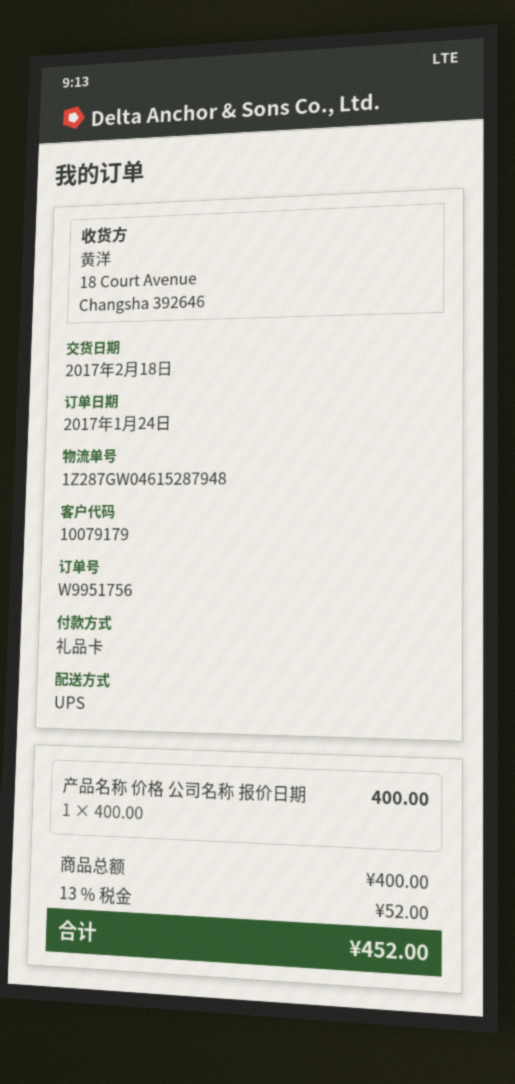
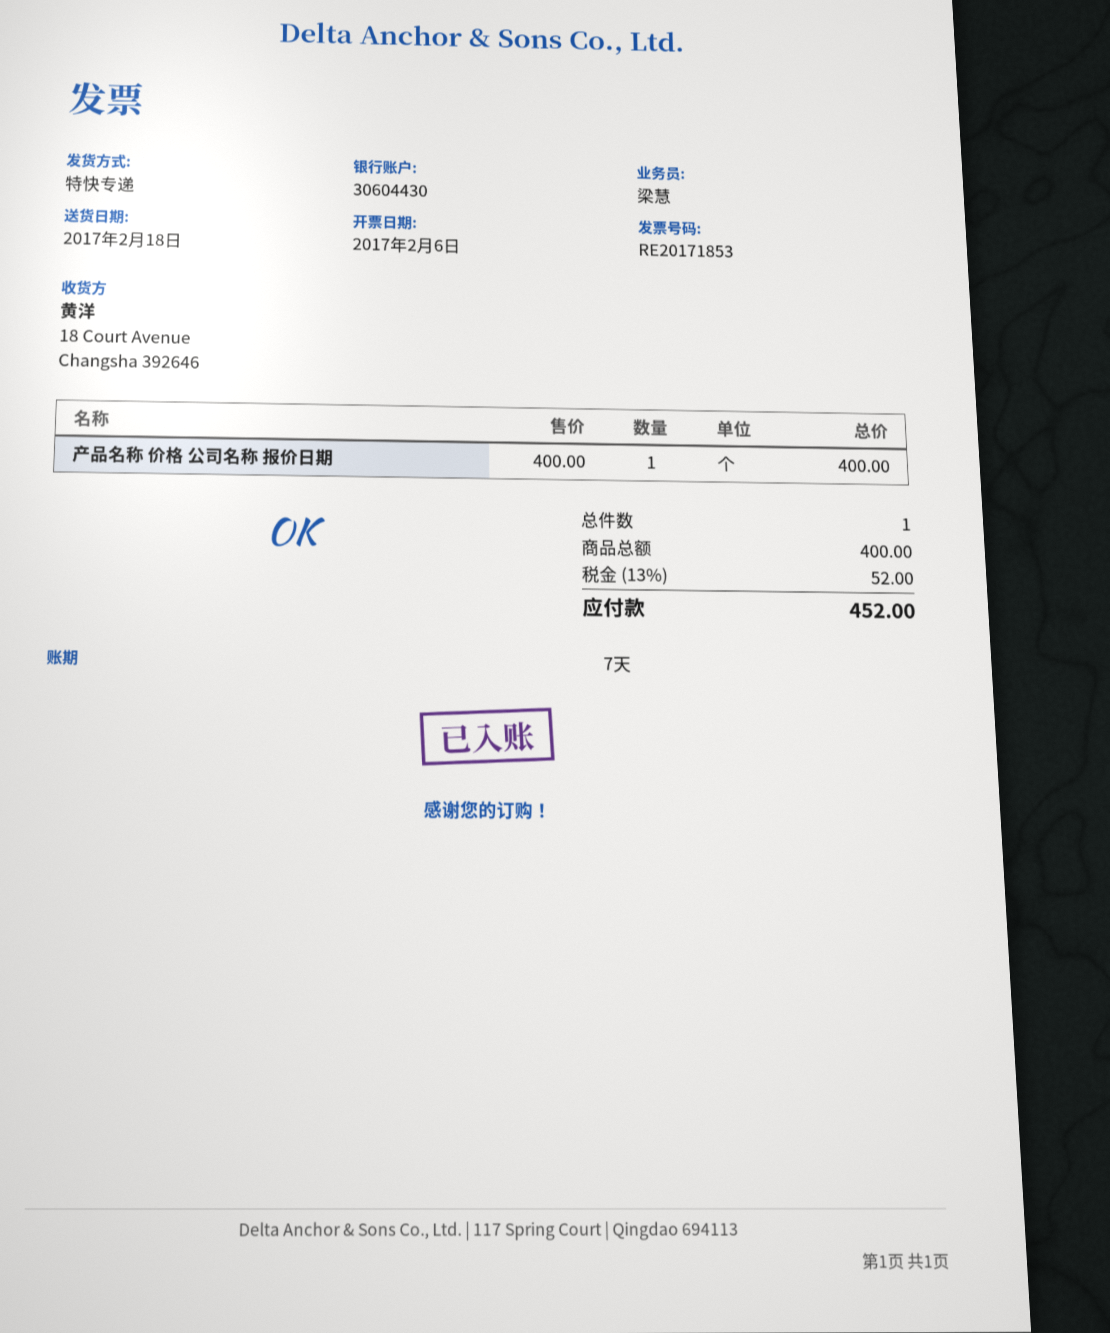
shipping method: UPS -> express

